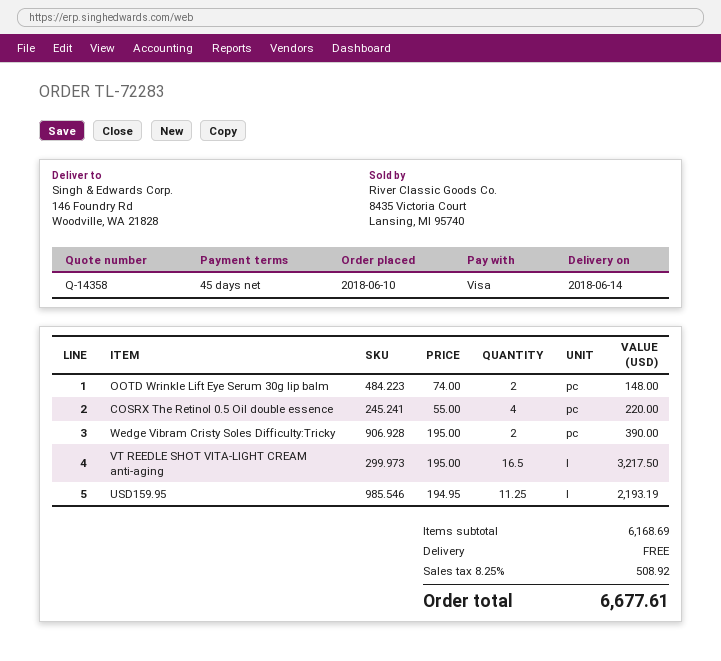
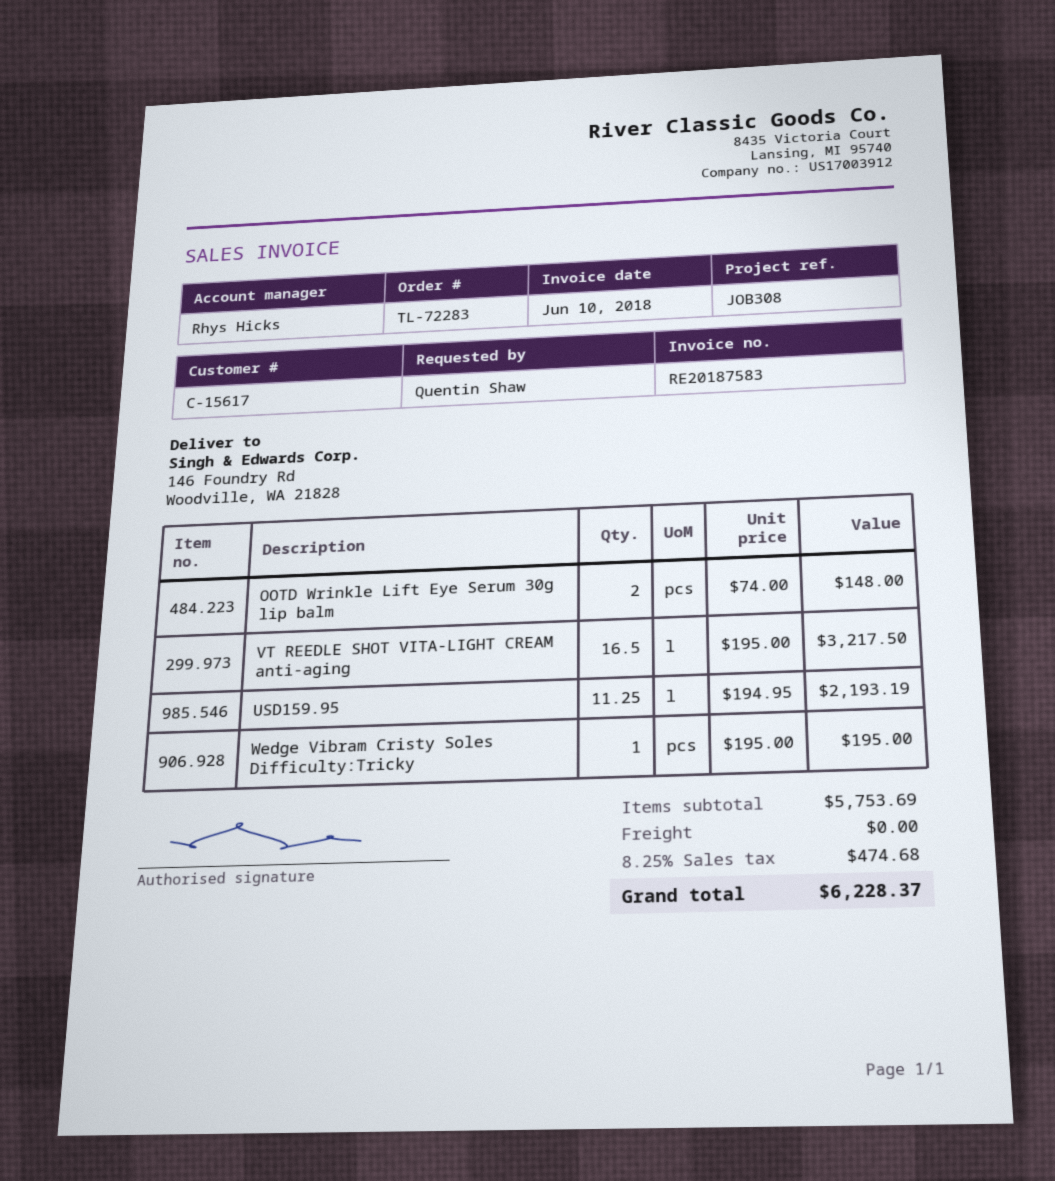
COSRX The Retinol 0.5 Oil double essence: 4 x 55.00 = 220.00 -> none
Wedge Vibram Cristy Soles Difficulty:Tricky: 2 x 195.00 = 390.00 -> 1 x 195.00 = 195.00
subtotal: 6168.69 -> 5753.69
tax: 8.25% = 508.92 -> 8.25% = 474.68
total: 6677.61 -> 6228.37

